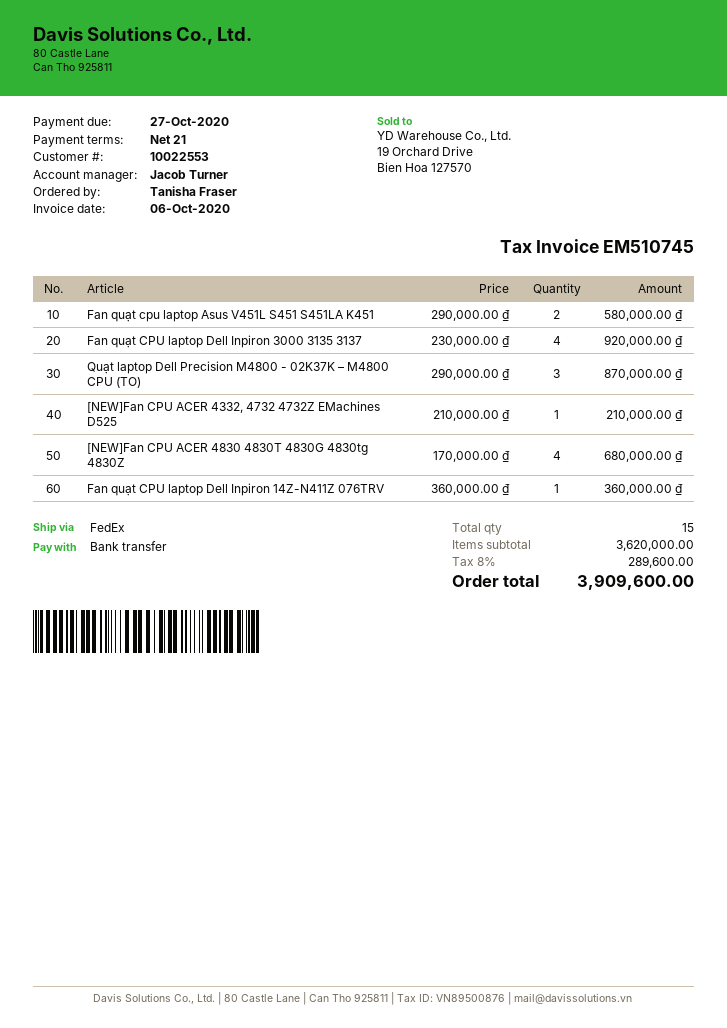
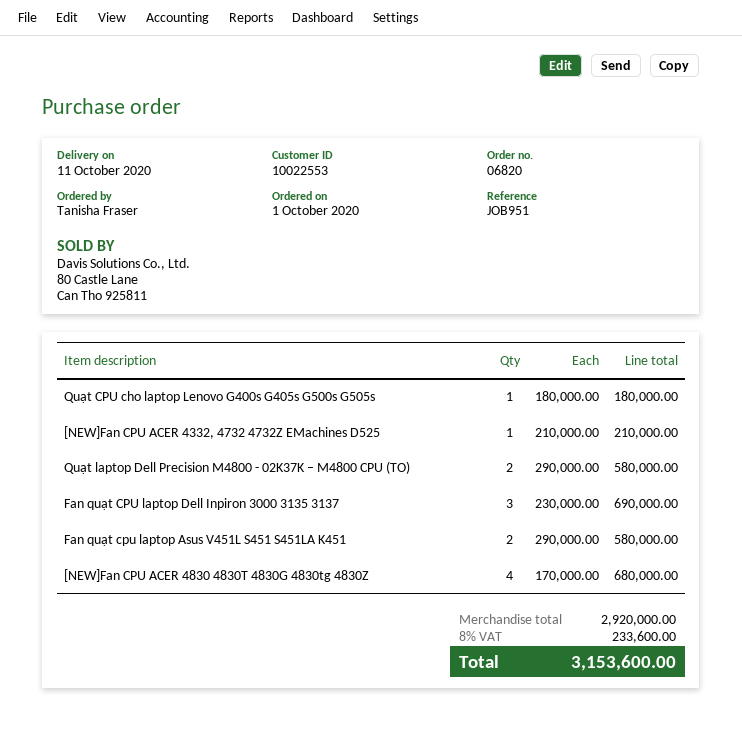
Fan quạt CPU laptop Dell Inpiron 3000 3135 3137: 4 x 230000.00 = 920000.00 -> 3 x 230000.00 = 690000.00
Quạt laptop Dell Precision M4800 - 02K37K – M4800 CPU (TO): 3 x 290000.00 = 870000.00 -> 2 x 290000.00 = 580000.00
Fan quạt CPU laptop Dell Inpiron 14Z-N411Z 076TRV: 1 x 360000.00 = 360000.00 -> none
Quạt CPU cho laptop Lenovo G400s G405s G500s G505s: none -> 1 x 180000.00 = 180000.00
subtotal: 3620000.00 -> 2920000.00
tax: 8% = 289600.00 -> 8% = 233600.00
total: 3909600.00 -> 3153600.00

